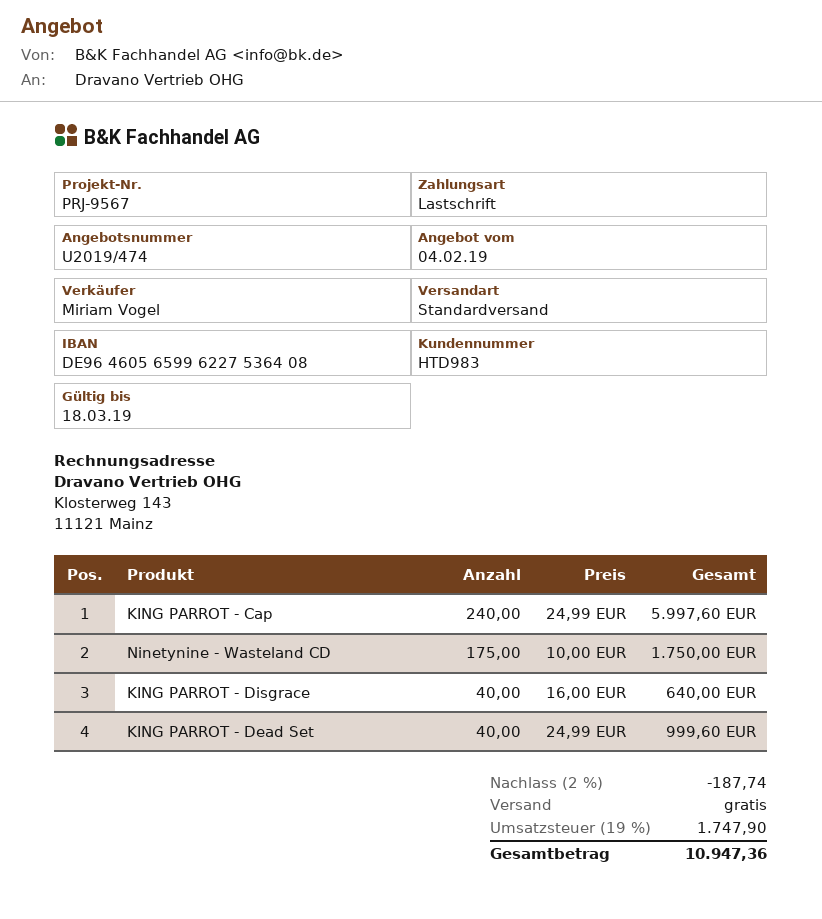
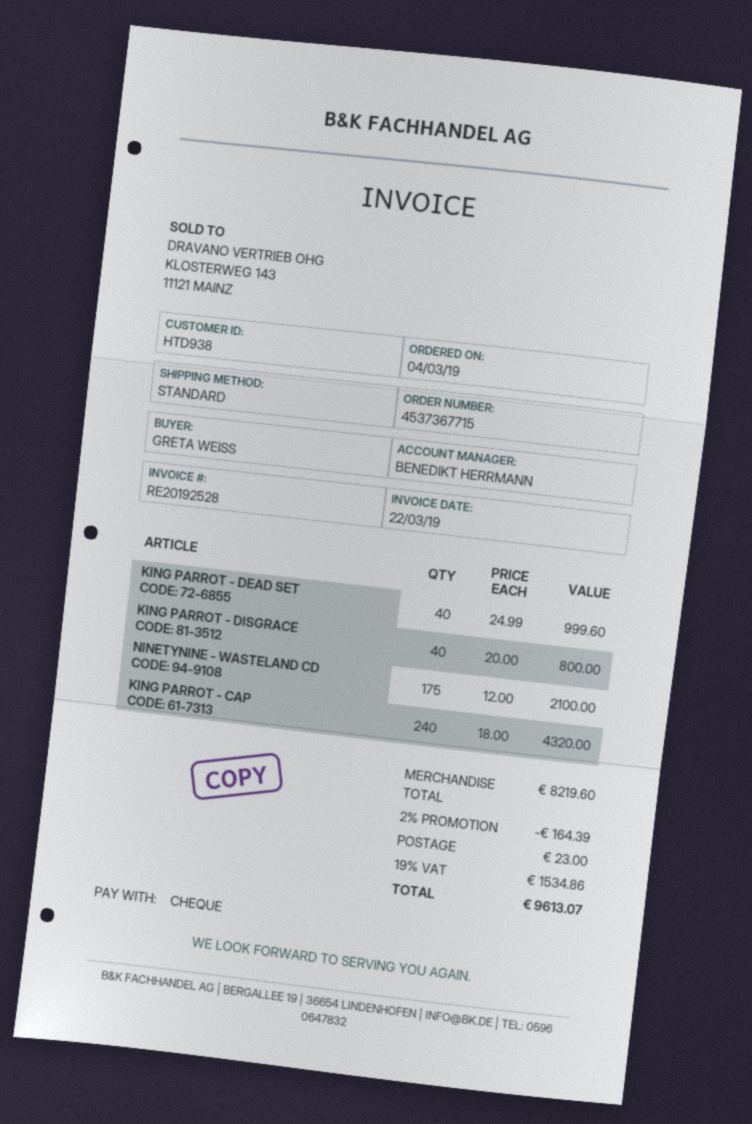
customer number: HTD983 -> HTD938
sales rep: Miriam Vogel -> BENEDIKT HERRMANN
payment method: direct debit -> cheque
KING PARROT - Cap: 240 x 24.99 = 5997.60 -> 240 x 18.00 = 4320.00
Ninetynine - Wasteland CD: 175 x 10.00 = 1750.00 -> 175 x 12.00 = 2100.00
KING PARROT - Disgrace: 40 x 16.00 = 640.00 -> 40 x 20.00 = 800.00
discount: 2% = 187.74 -> 2% = 164.39
shipping: 0.00 -> 23.00
tax: 19% = 1747.90 -> 19% = 1534.86
total: 10947.36 -> 9613.07

